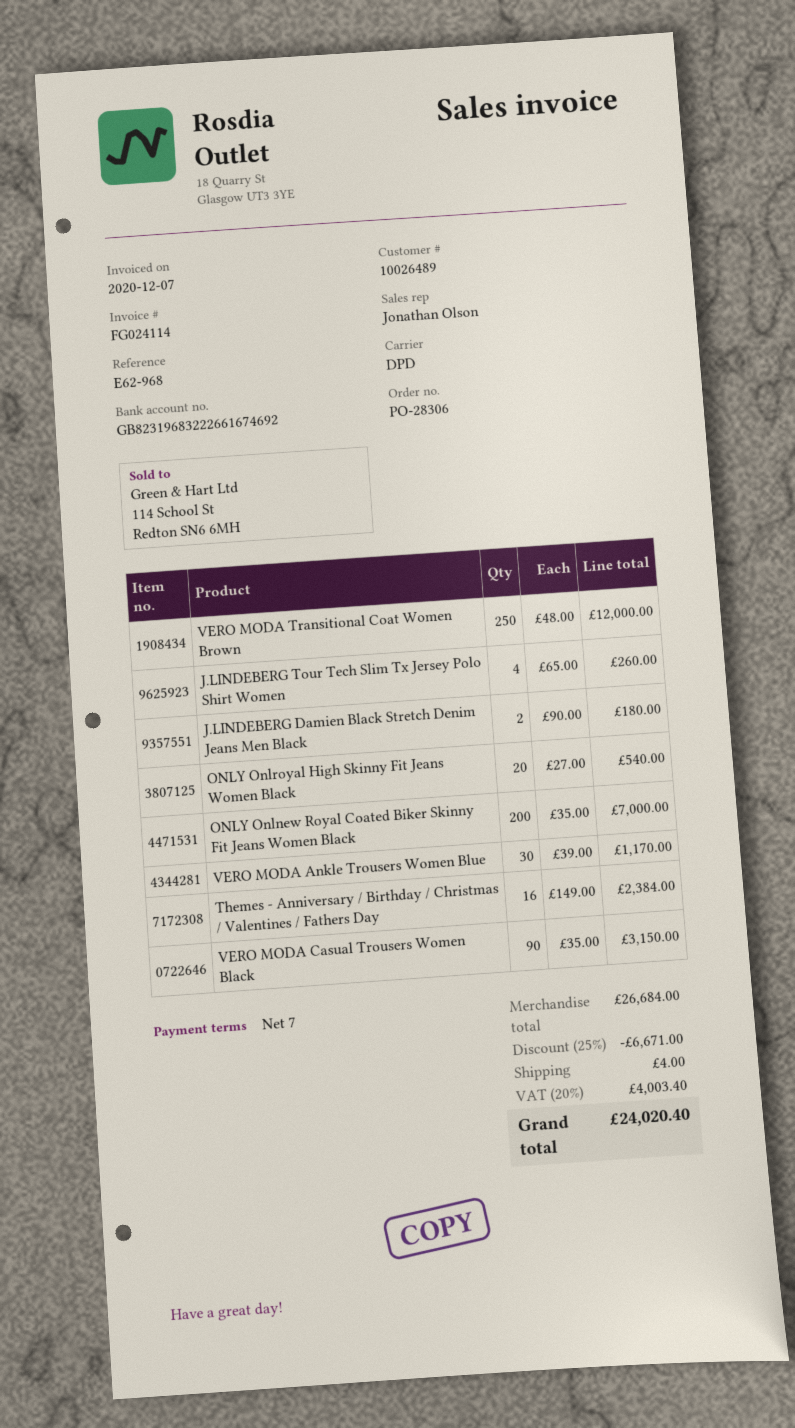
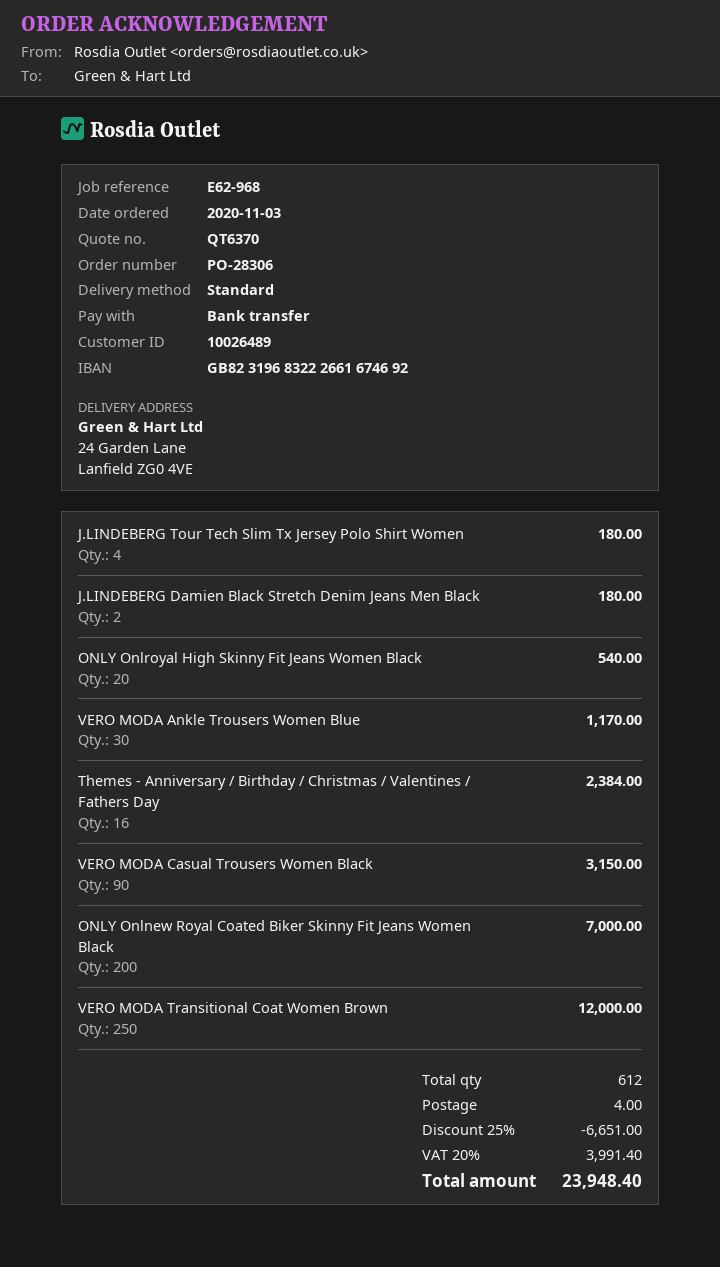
shipping method: DPD -> standard
J.LINDEBERG Tour Tech Slim Tx Jersey Polo Shirt Women: 4 for 260.00 -> 4 for 180.00
discount: 25% = 6671.00 -> 25% = 6651.00
tax: 20% = 4003.40 -> 20% = 3991.40
total: 24020.40 -> 23948.40

